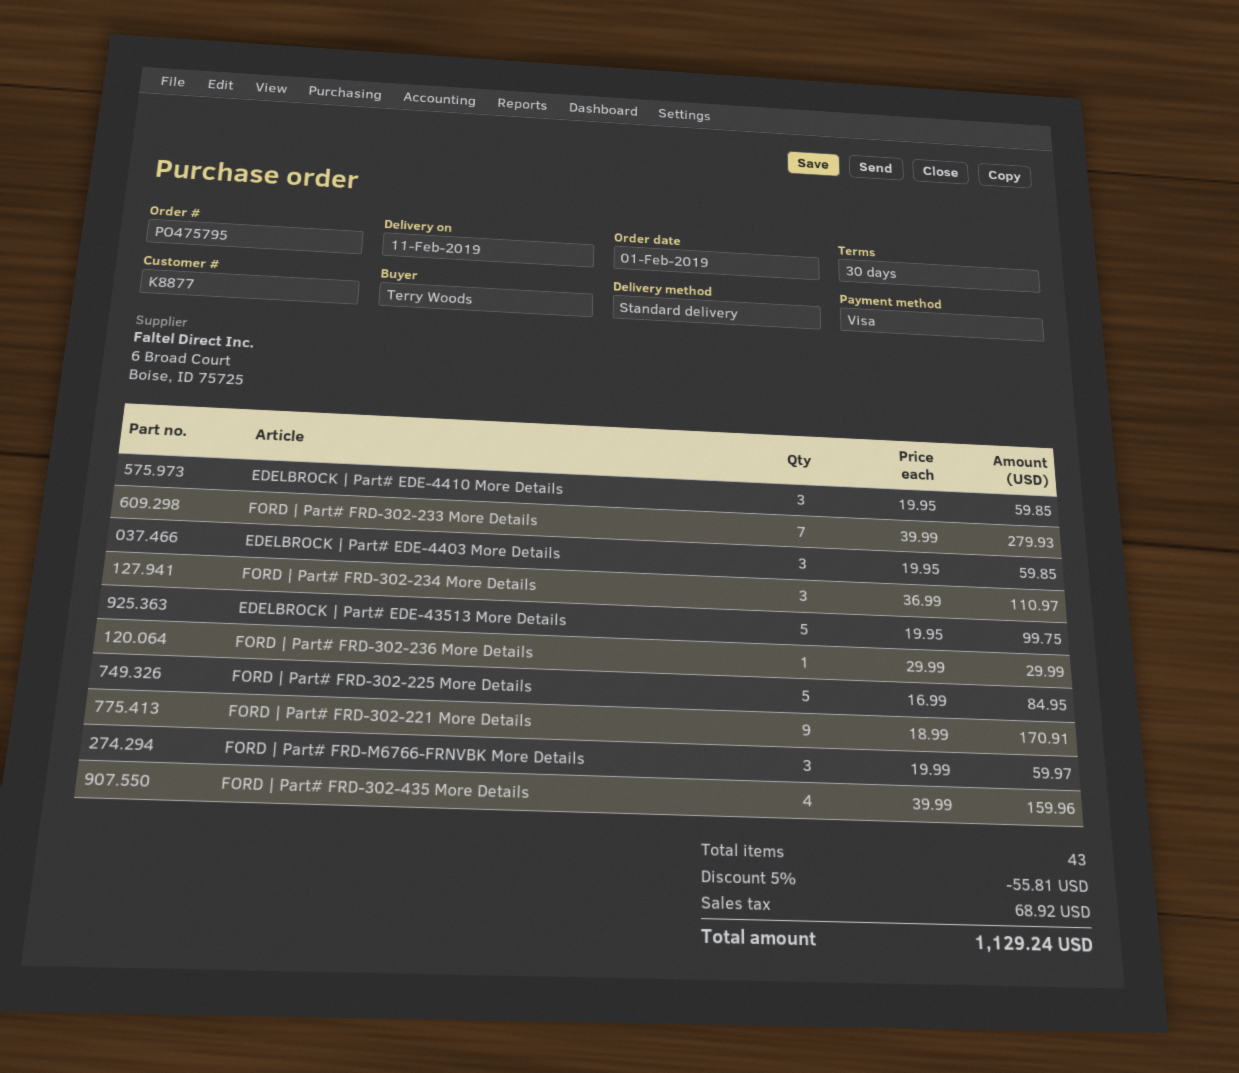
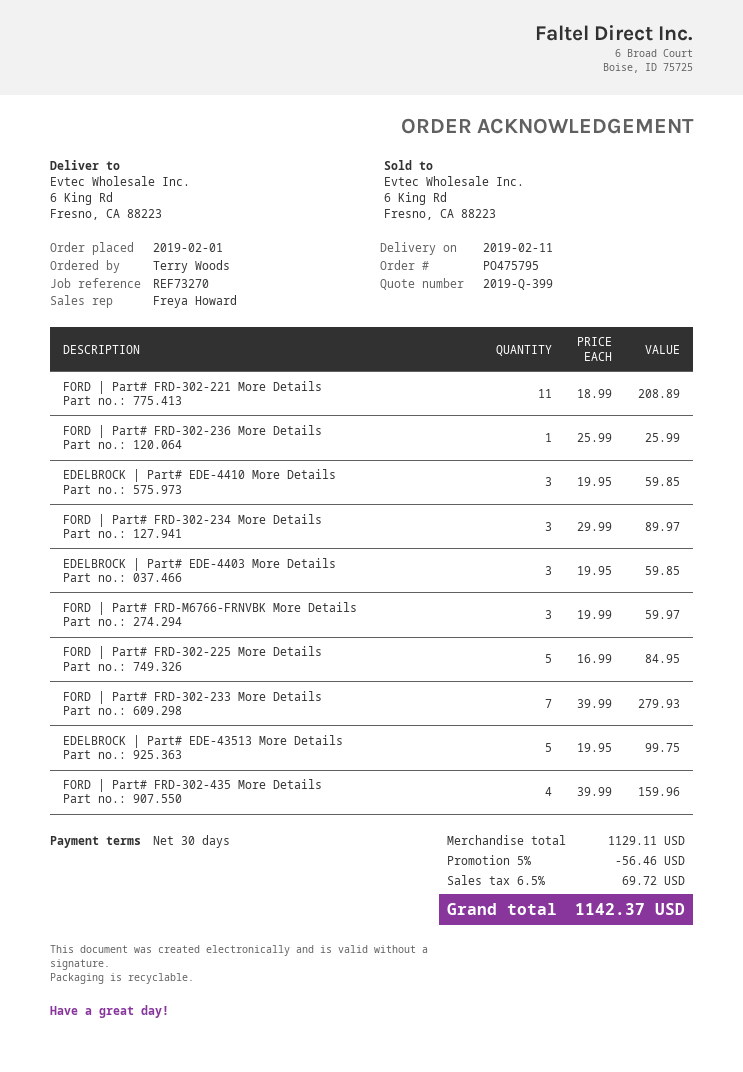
FORD | Part# FRD-302-234 More Details: 3 x 36.99 = 110.97 -> 3 x 29.99 = 89.97
FORD | Part# FRD-302-236 More Details: 1 x 29.99 = 29.99 -> 1 x 25.99 = 25.99
FORD | Part# FRD-302-221 More Details: 9 x 18.99 = 170.91 -> 11 x 18.99 = 208.89
discount: 5% = 55.81 -> 5% = 56.46
tax: 68.92 -> 69.72
total: 1129.24 -> 1142.37

